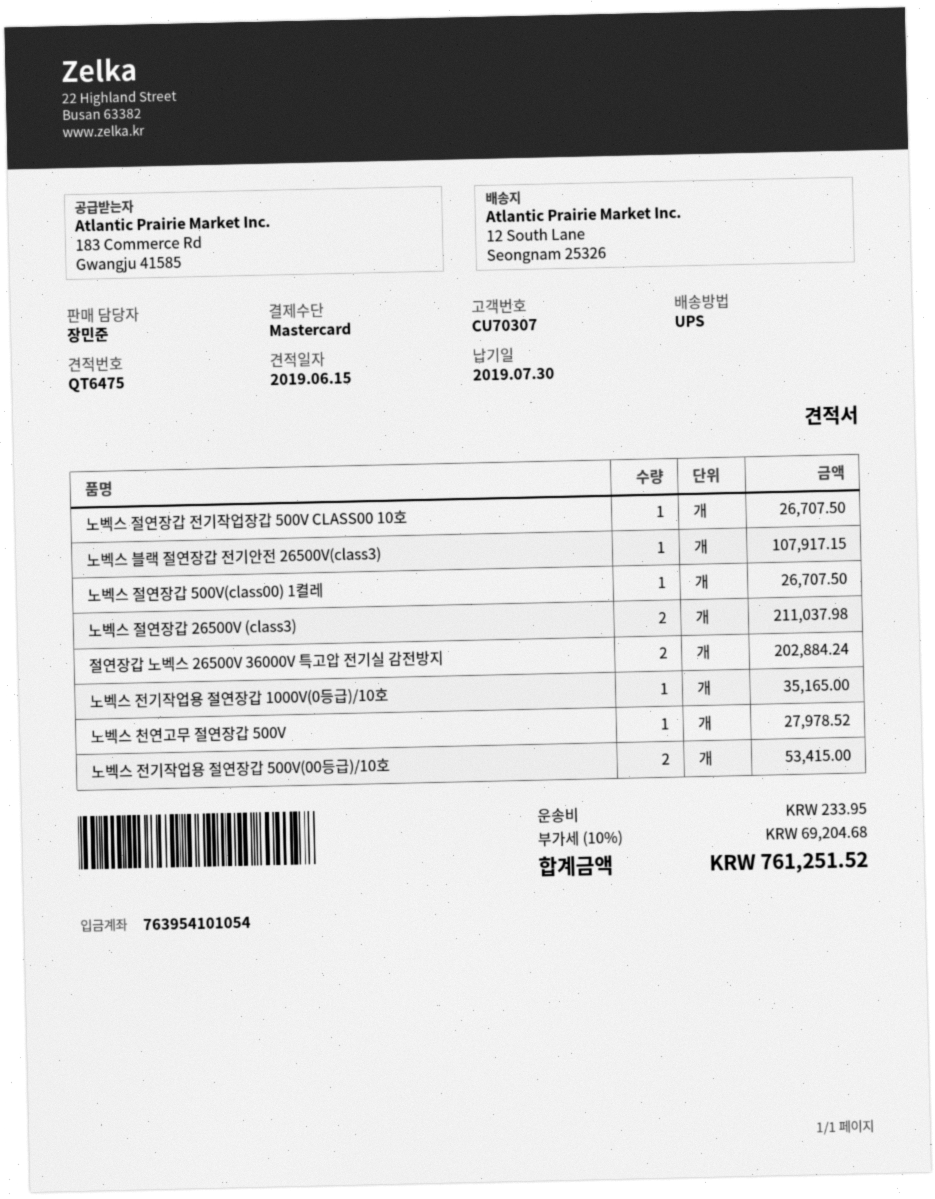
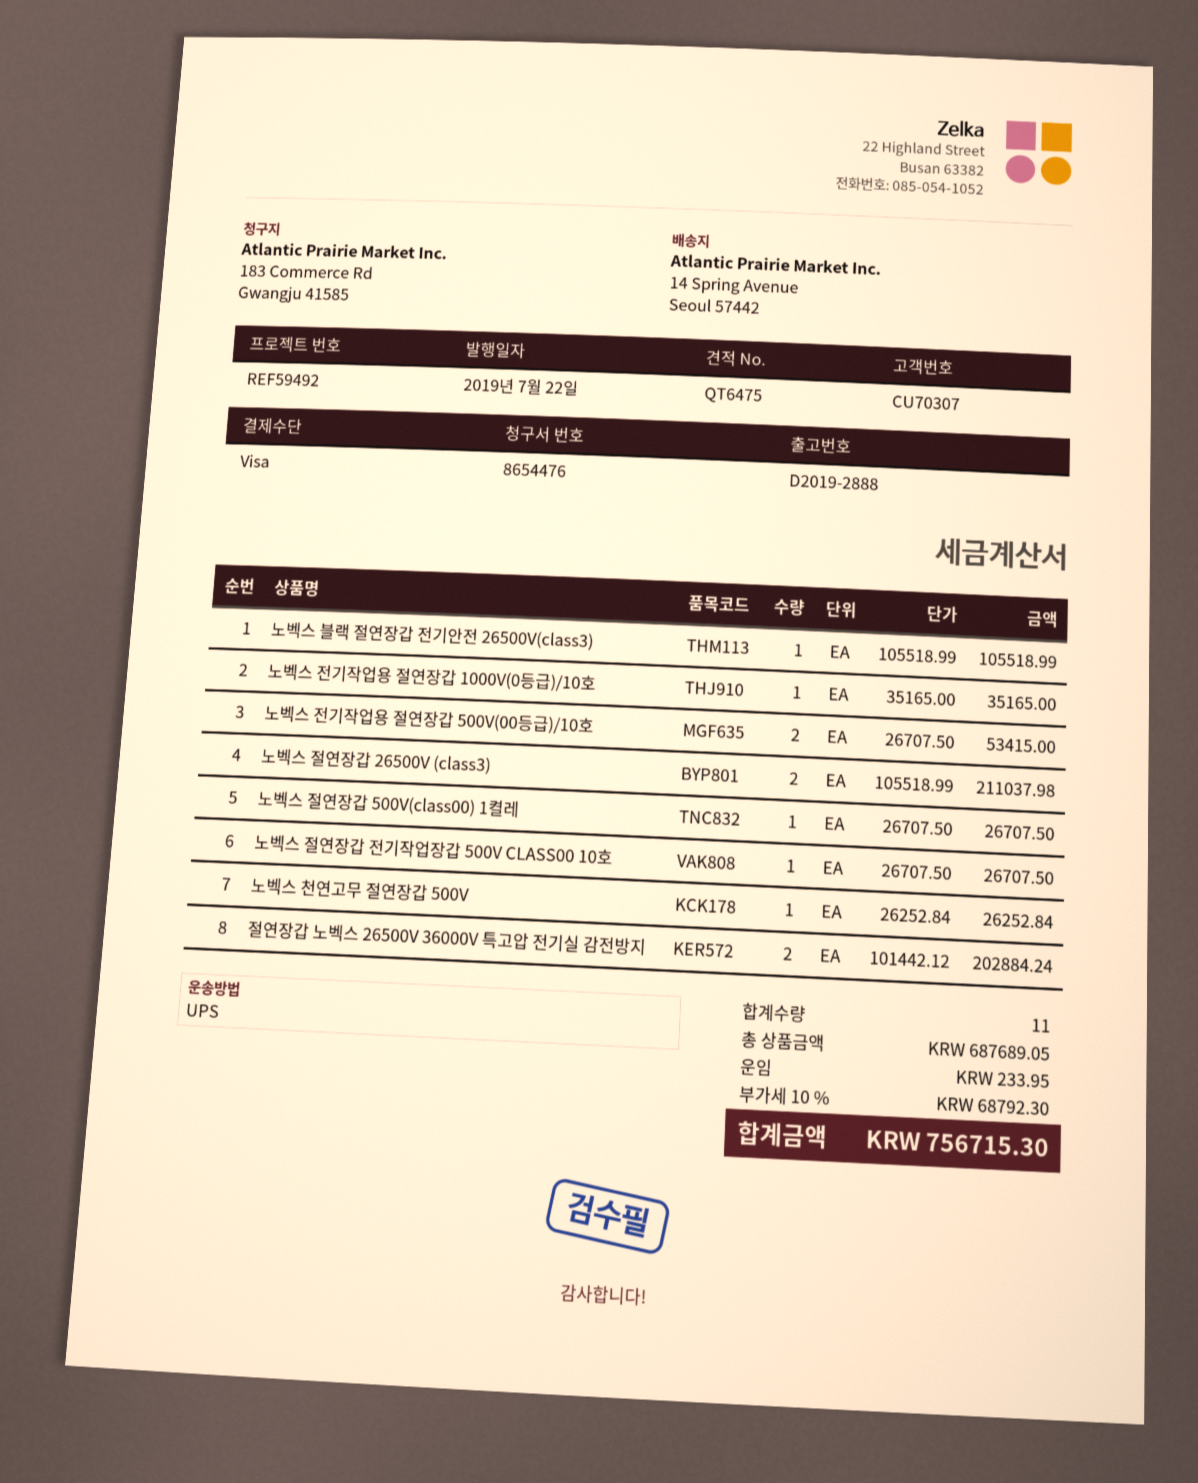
payment method: Mastercard -> Visa
ship to: 12 South Lane, Seongnam 25326 -> 14 Spring Avenue, Seoul 57442
노벡스 블랙 절연장갑 전기안전 26500V(class3): 1 for 107917.15 -> 1 for 105518.99
노벡스 천연고무 절연장갑 500V: 1 for 27978.52 -> 1 for 26252.84
tax: 10% = 69204.68 -> 10% = 68792.30
total: 761251.52 -> 756715.30

